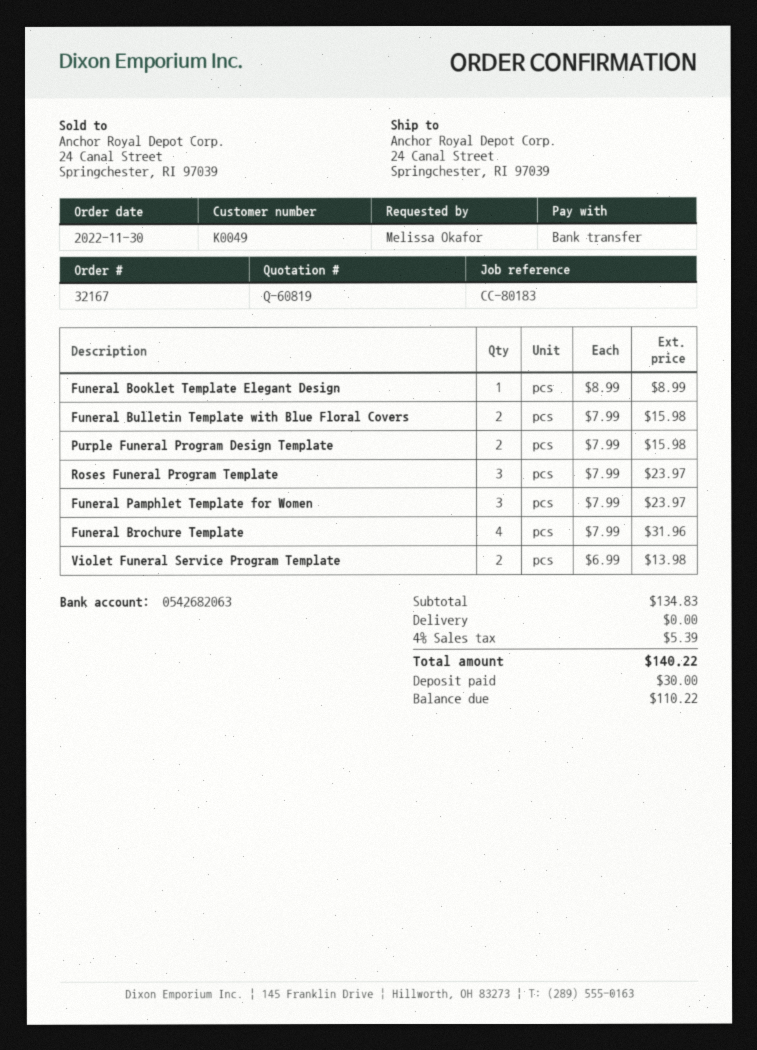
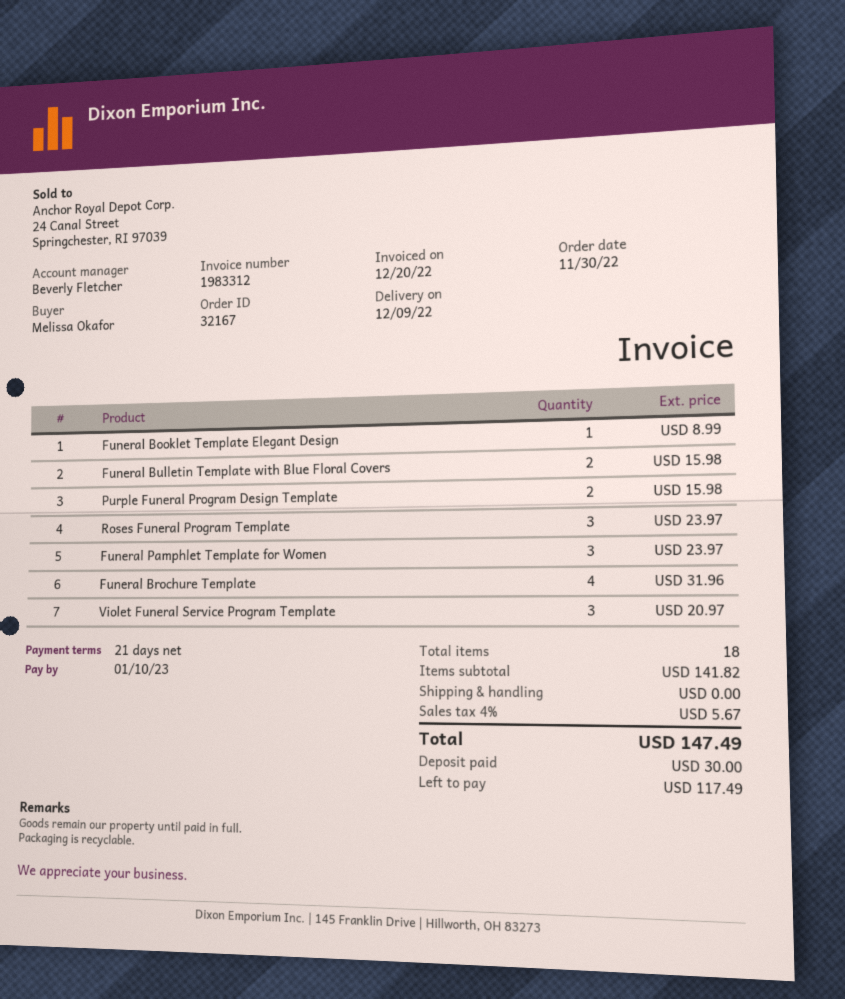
Violet Funeral Service Program Template: 2 for 13.98 -> 3 for 20.97
subtotal: 134.83 -> 141.82
tax: 4% = 5.39 -> 4% = 5.67
total: 140.22 -> 147.49
balance: 110.22 -> 117.49

